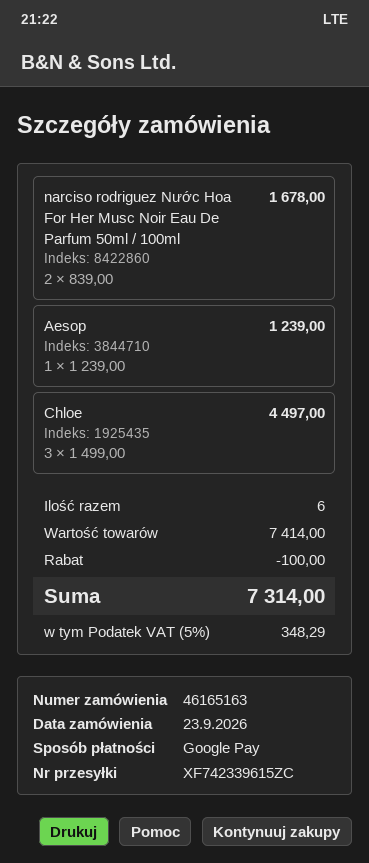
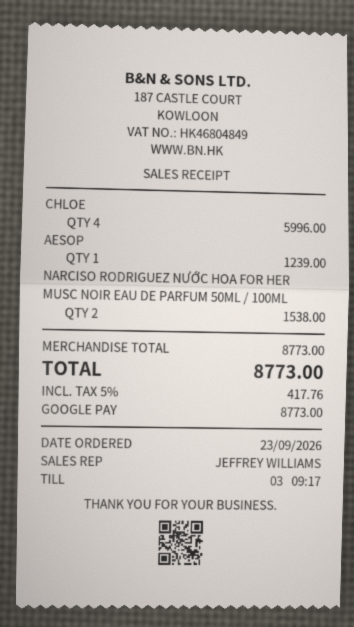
narciso rodriguez Nước Hoa For Her Musc Noir Eau De Parfum 50ml / 100ml: 2 for 1678.00 -> 2 for 1538.00
Chloe: 3 for 4497.00 -> 4 for 5996.00
subtotal: 7414.00 -> 8773.00
discount: 100.00 -> none
tax: 5% = 348.29 -> 5% = 417.76
total: 7314.00 -> 8773.00

